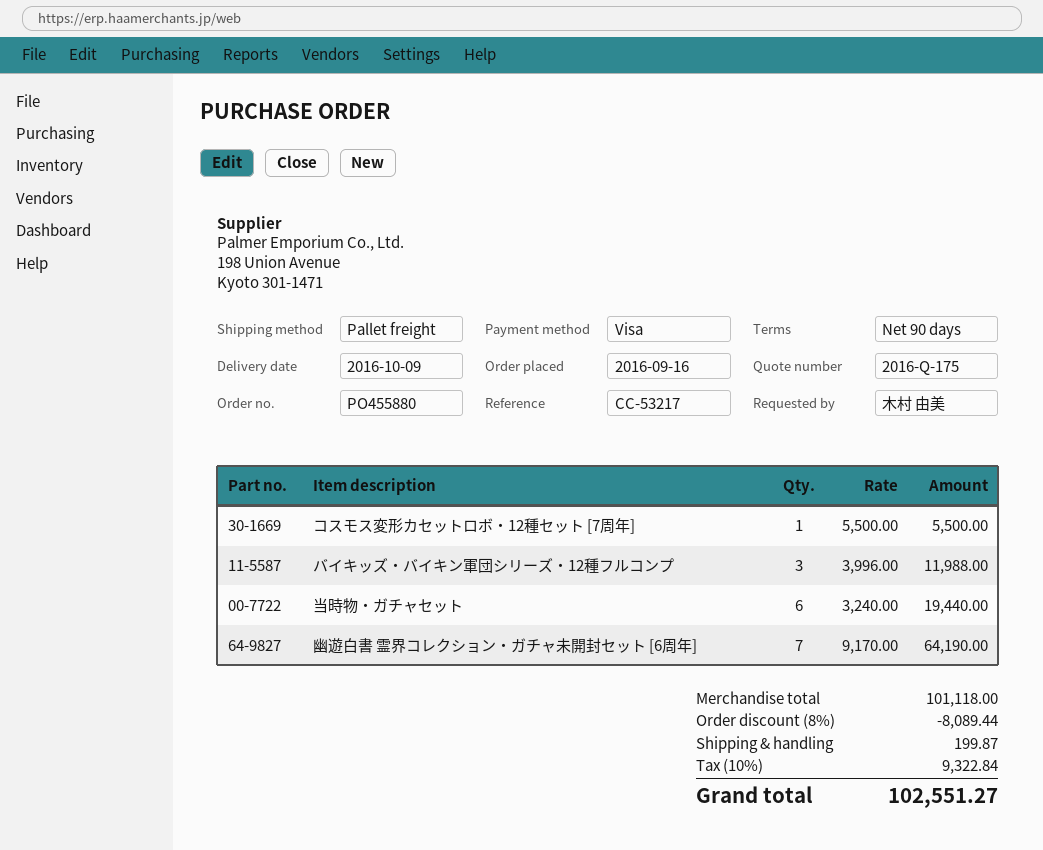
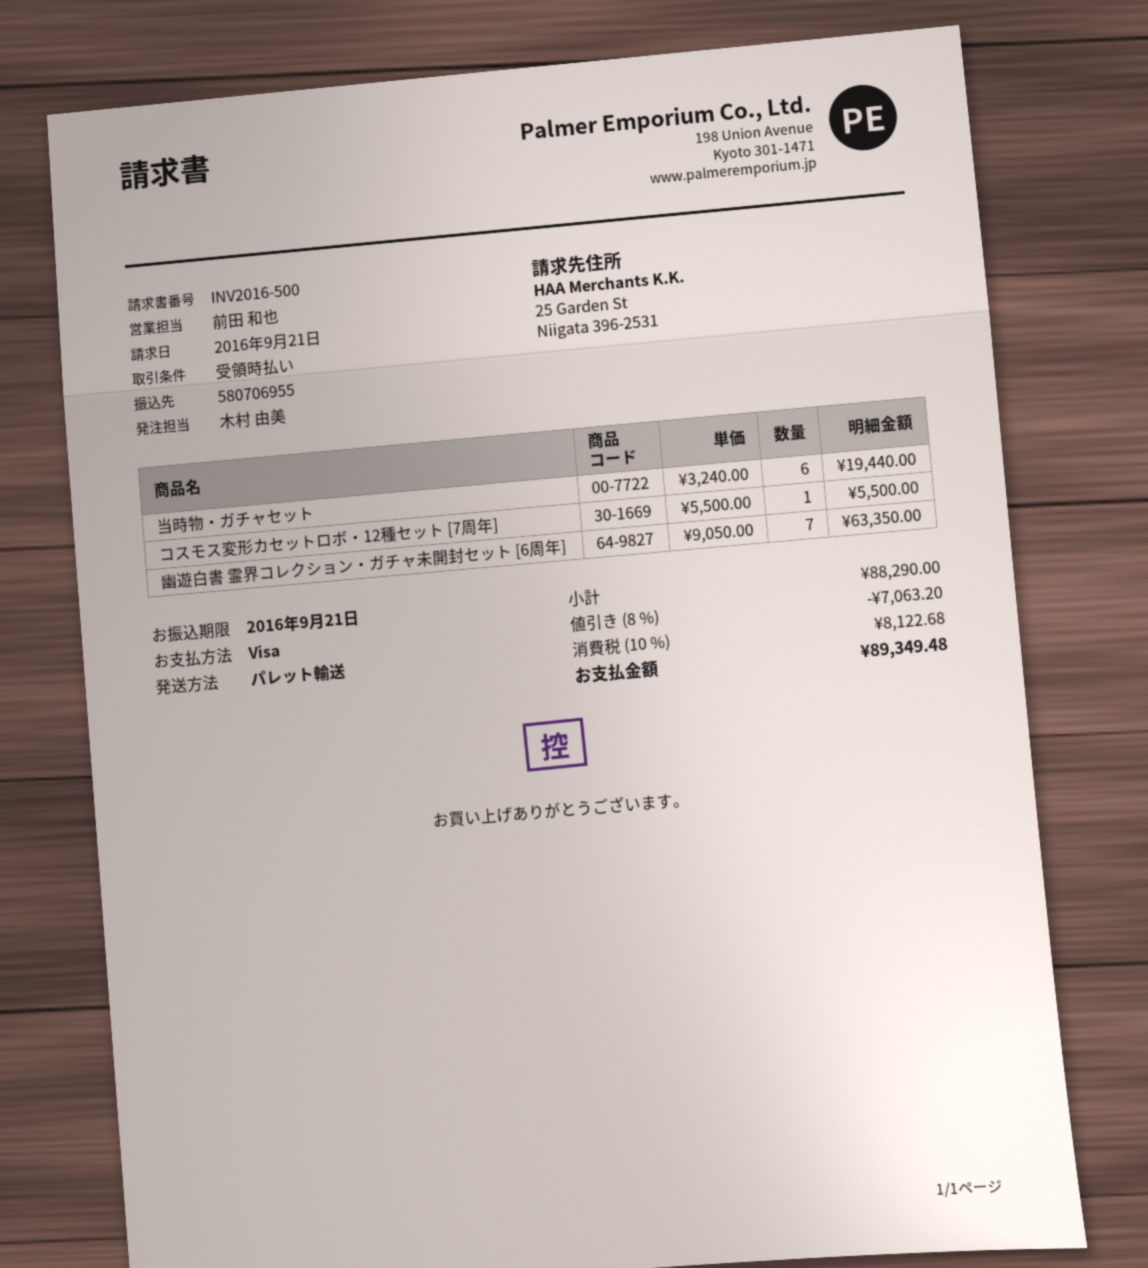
payment terms: 90 days -> on receipt
バイキッズ・バイキン軍団シリーズ・12種フルコンプ: 3 x 3996.00 = 11988.00 -> none
幽遊白書 霊界コレクション・ガチャ未開封セット [6周年]: 7 x 9170.00 = 64190.00 -> 7 x 9050.00 = 63350.00
subtotal: 101118.00 -> 88290.00
discount: 8% = 8089.44 -> 8% = 7063.20
shipping: 199.87 -> none
tax: 10% = 9322.84 -> 10% = 8122.68
total: 102551.27 -> 89349.48

